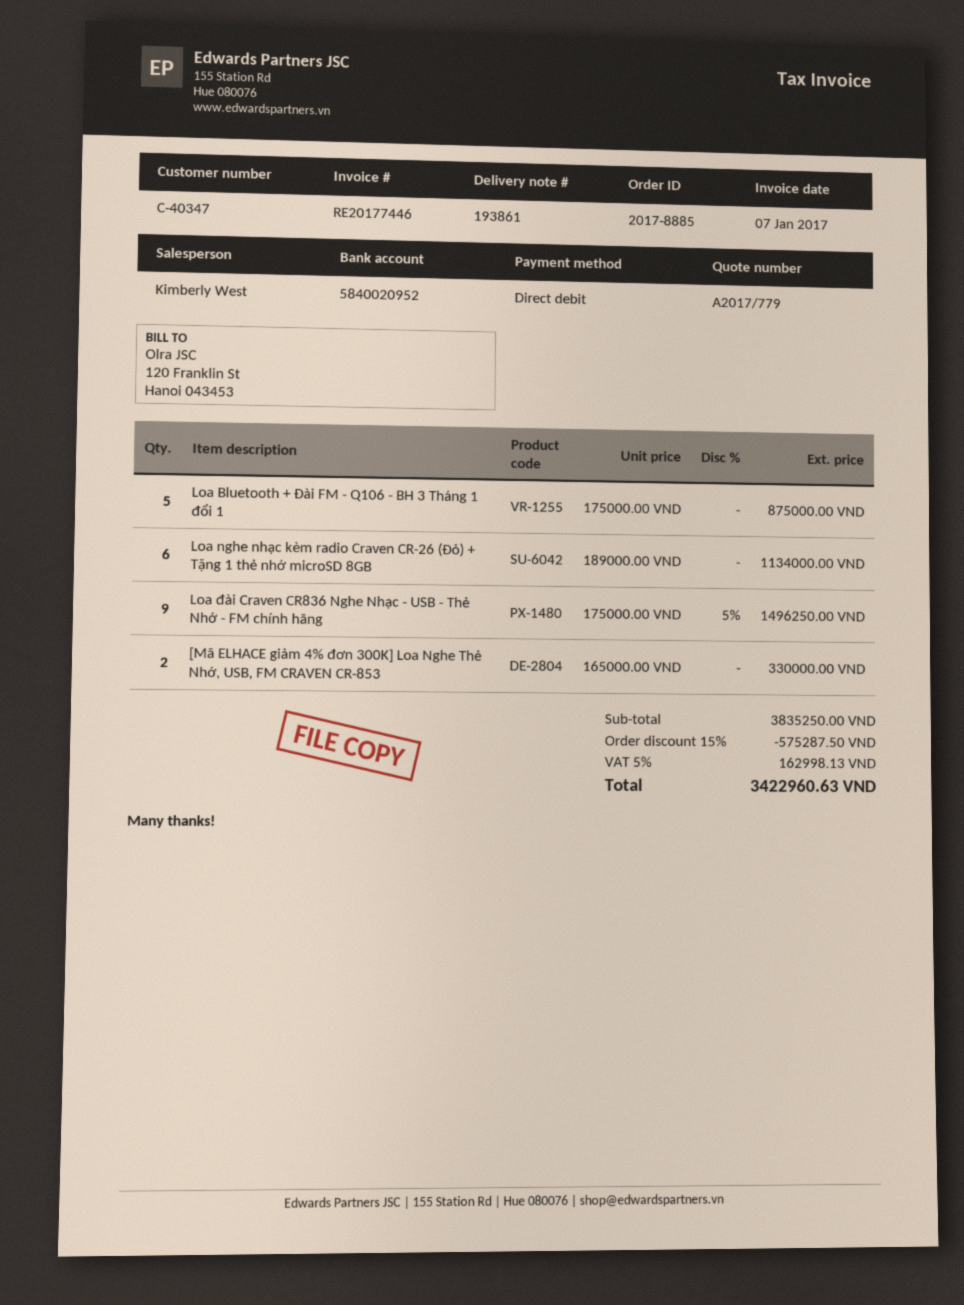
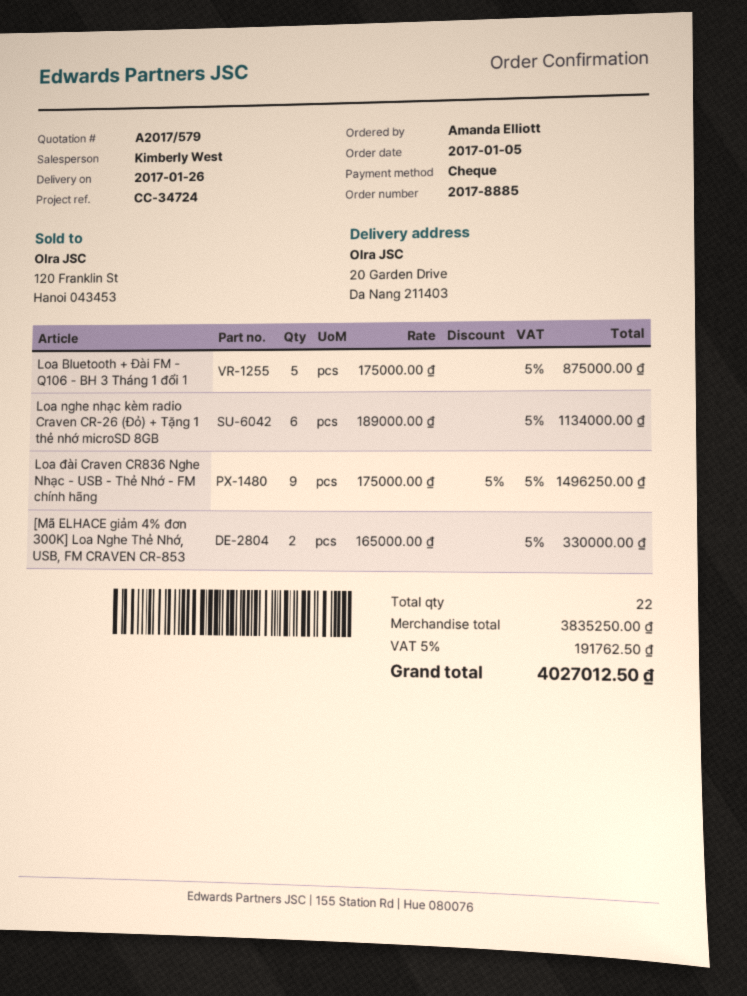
quote number: A2017/779 -> A2017/579
payment method: direct debit -> cheque
discount: 15% = 575287.50 -> none
tax: 5% = 162998.13 -> 5% = 191762.50
total: 3422960.63 -> 4027012.50

